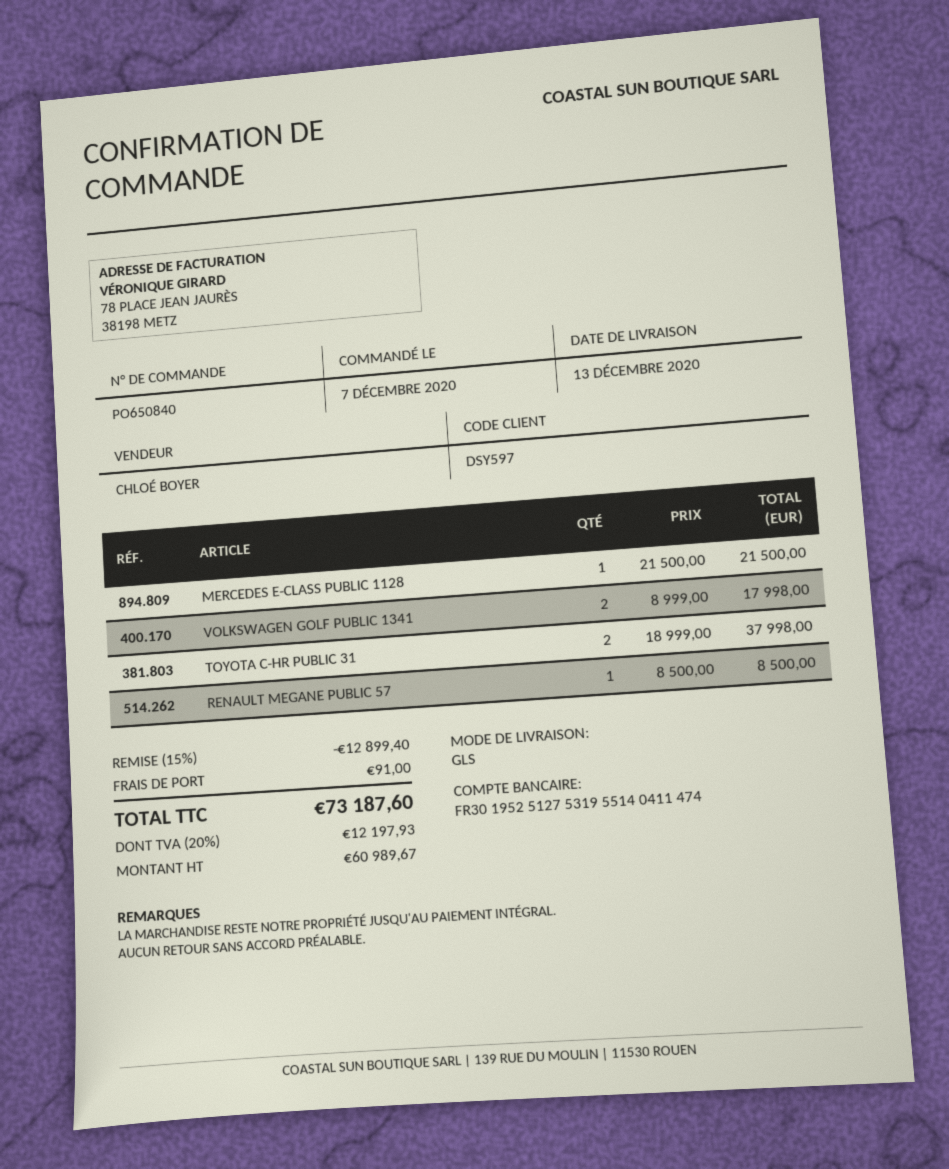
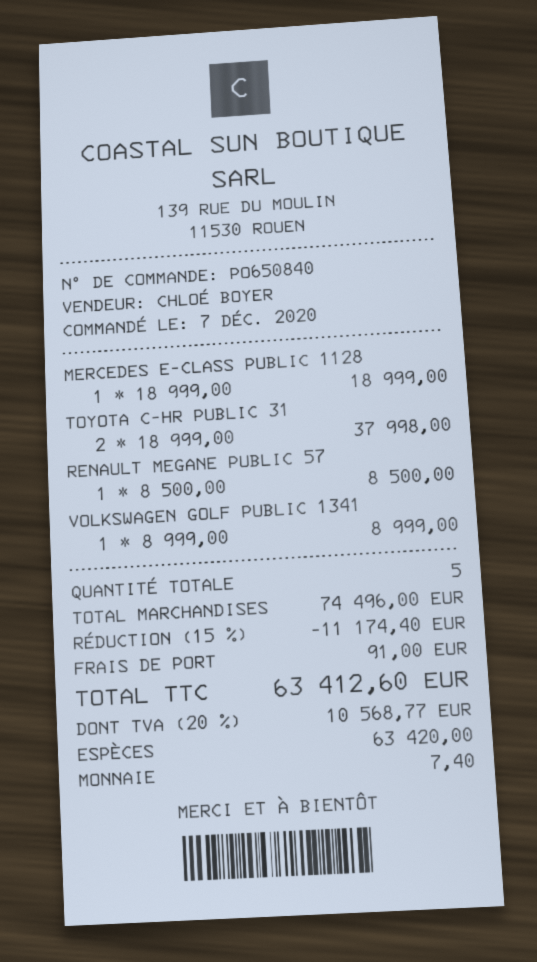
MERCEDES E-CLASS PUBLIC 1128: 1 x 21500.00 = 21500.00 -> 1 x 18999.00 = 18999.00
VOLKSWAGEN GOLF PUBLIC 1341: 2 x 8999.00 = 17998.00 -> 1 x 8999.00 = 8999.00
discount: 15% = 12899.40 -> 15% = 11174.40
tax: 20% = 12197.93 -> 20% = 10568.77
total: 73187.60 -> 63412.60

